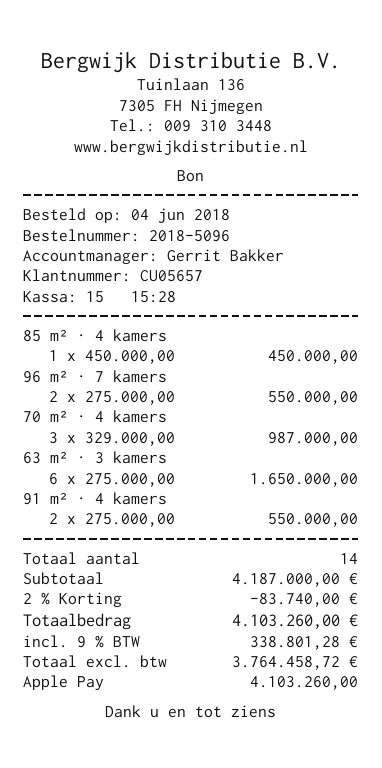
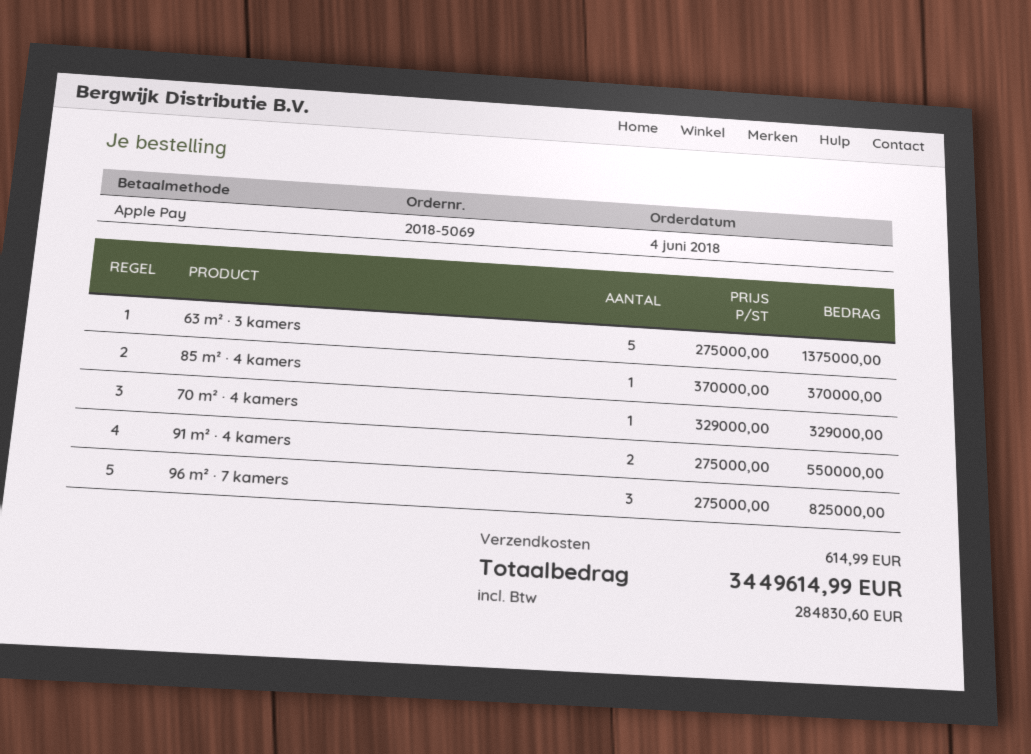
order number: 2018-5096 -> 2018-5069
85 m² · 4 kamers: 1 x 450000.00 = 450000.00 -> 1 x 370000.00 = 370000.00
96 m² · 7 kamers: 2 x 275000.00 = 550000.00 -> 3 x 275000.00 = 825000.00
70 m² · 4 kamers: 3 x 329000.00 = 987000.00 -> 1 x 329000.00 = 329000.00
63 m² · 3 kamers: 6 x 275000.00 = 1650000.00 -> 5 x 275000.00 = 1375000.00
discount: 2% = 83740.00 -> none
shipping: none -> 614.99
tax: 338801.28 -> 284830.60
total: 4103260.00 -> 3449614.99

